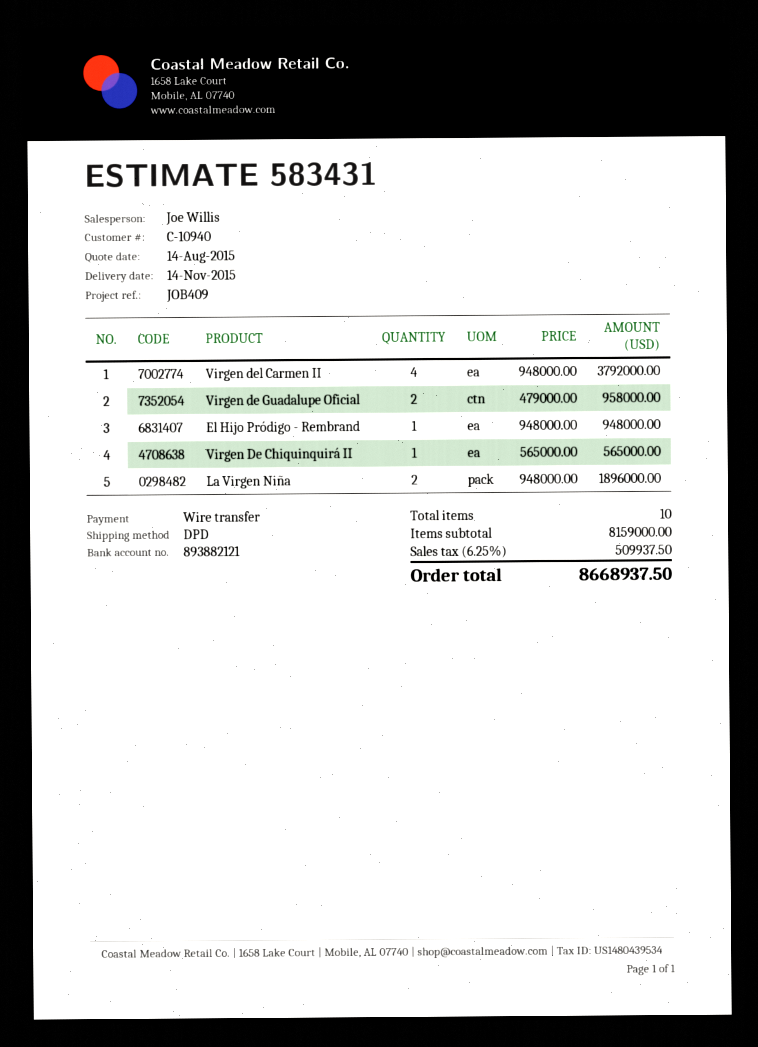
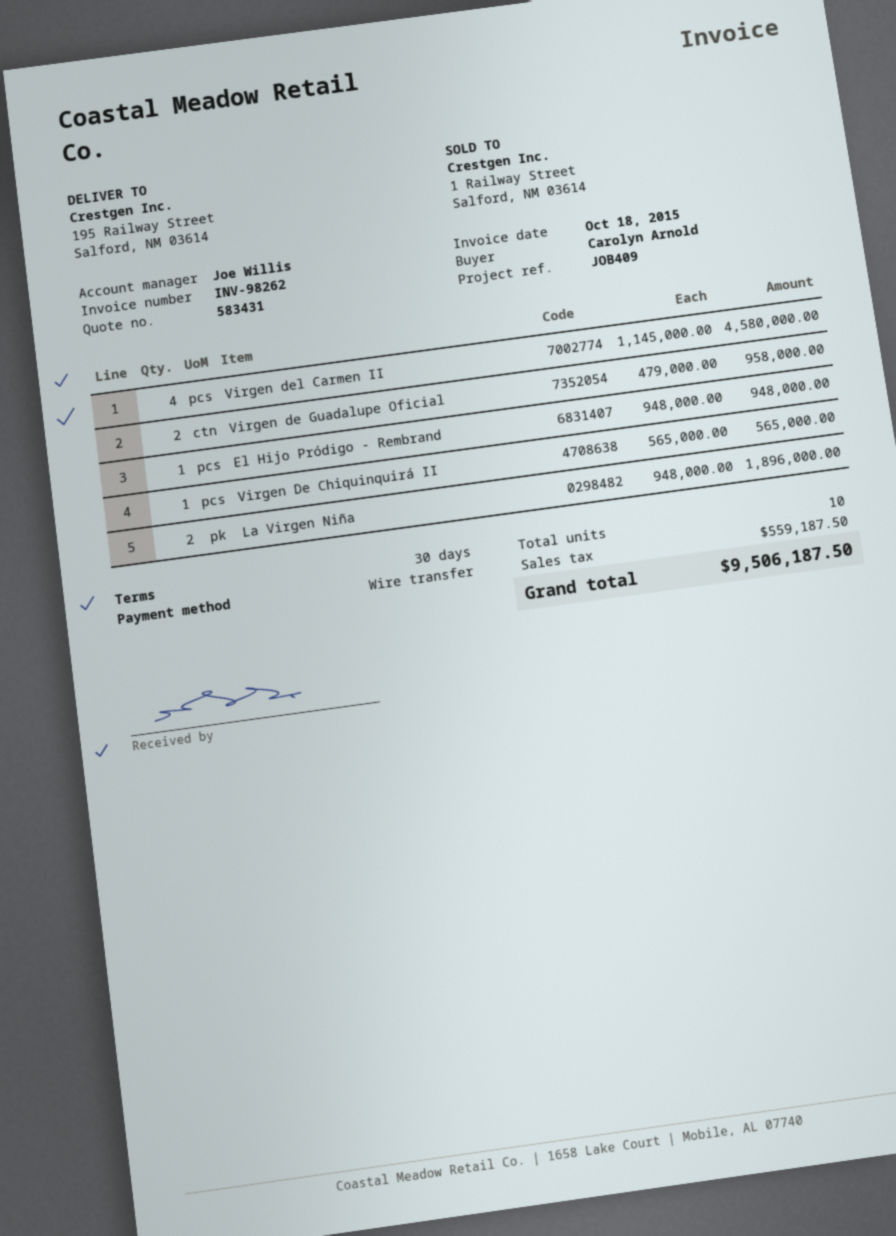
Virgen del Carmen II: 4 x 948000.00 = 3792000.00 -> 4 x 1145000.00 = 4580000.00
tax: 509937.50 -> 559187.50
total: 8668937.50 -> 9506187.50

